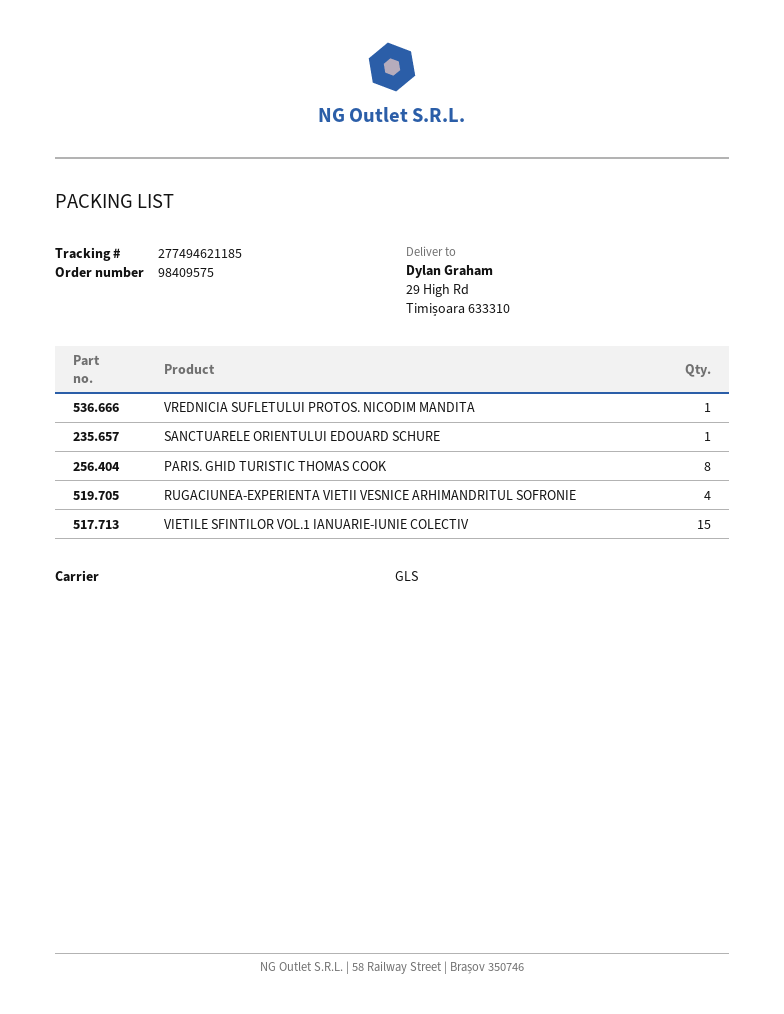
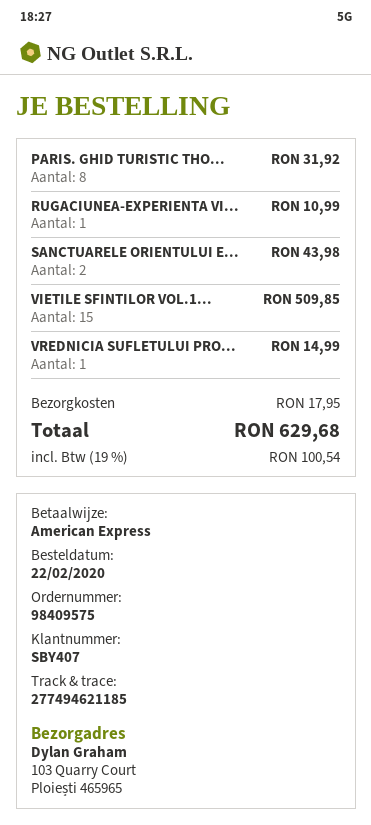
ship to: 29 High Rd, Timișoara 633310 -> 103 Quarry Court, Ploiești 465965
SANCTUARELE ORIENTULUI EDOUARD SCHURE: 1 -> 2
RUGACIUNEA-EXPERIENTA VIETII VESNICE ARHIMANDRITUL SOFRONIE: 4 -> 1

